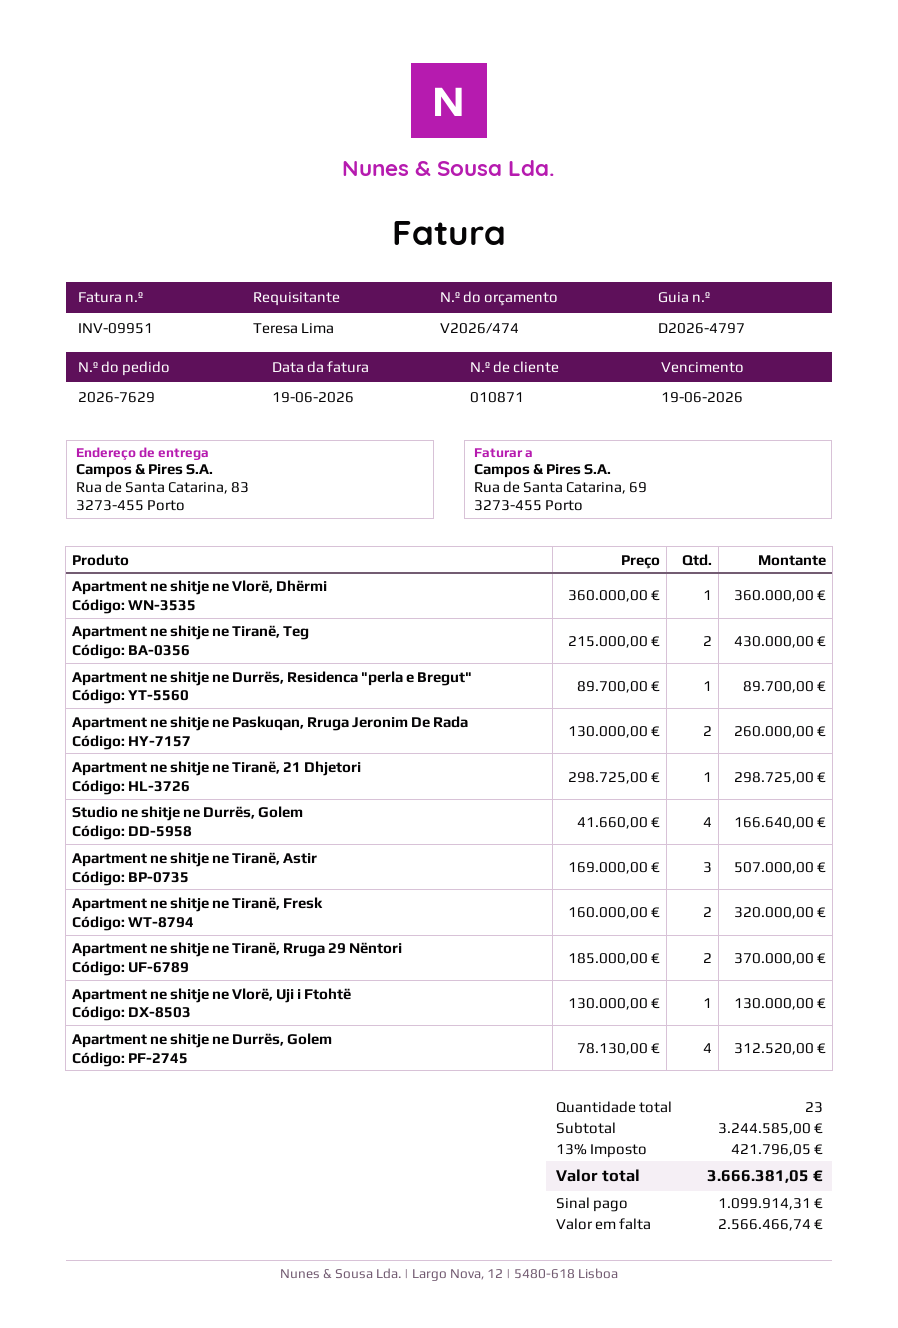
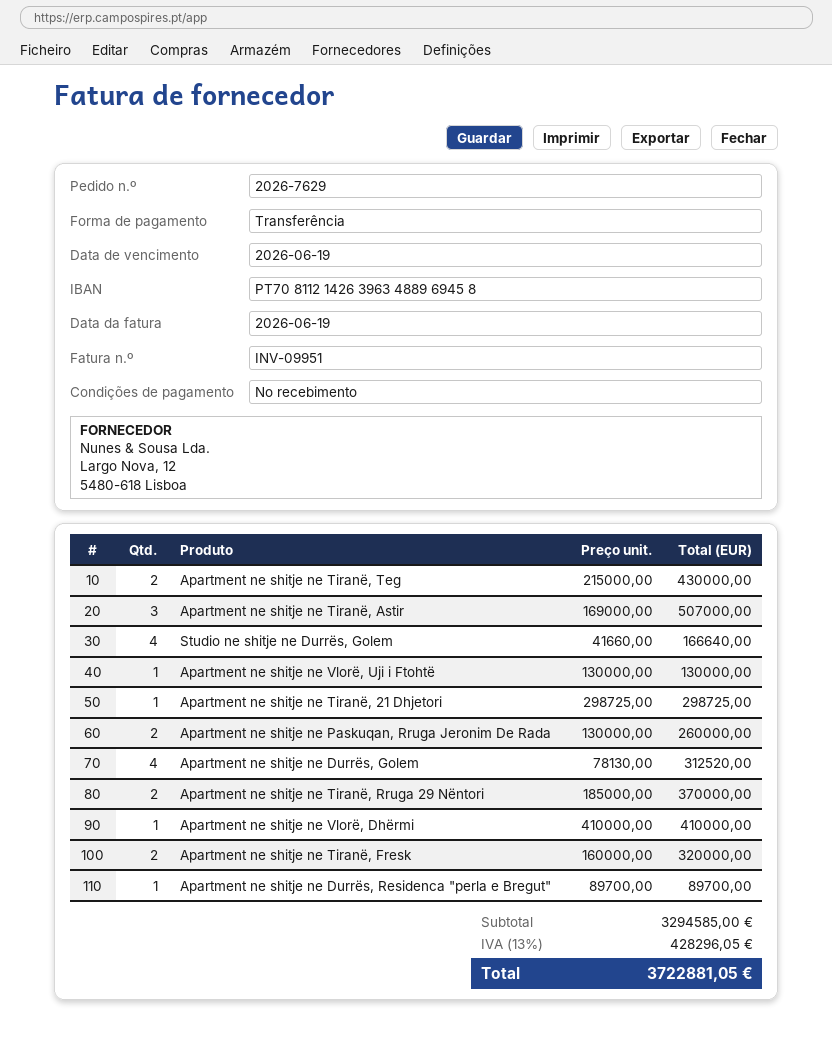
Apartment ne shitje ne Vlorë, Dhërmi: 1 x 360000.00 = 360000.00 -> 1 x 410000.00 = 410000.00
subtotal: 3244585.00 -> 3294585.00
tax: 13% = 421796.05 -> 13% = 428296.05
total: 3666381.05 -> 3722881.05

